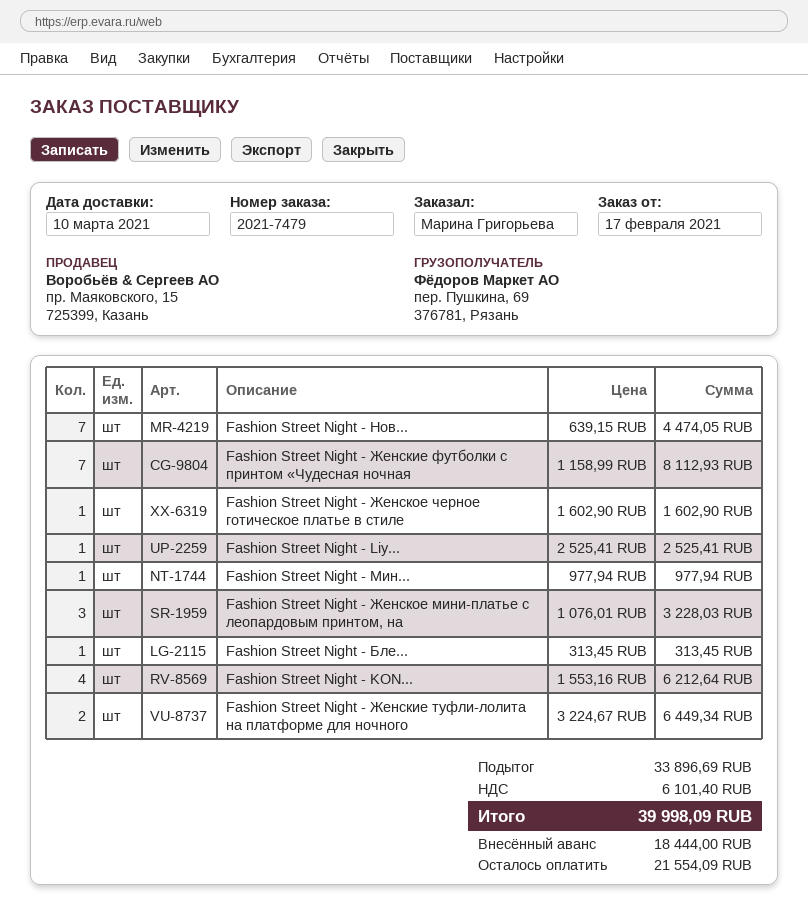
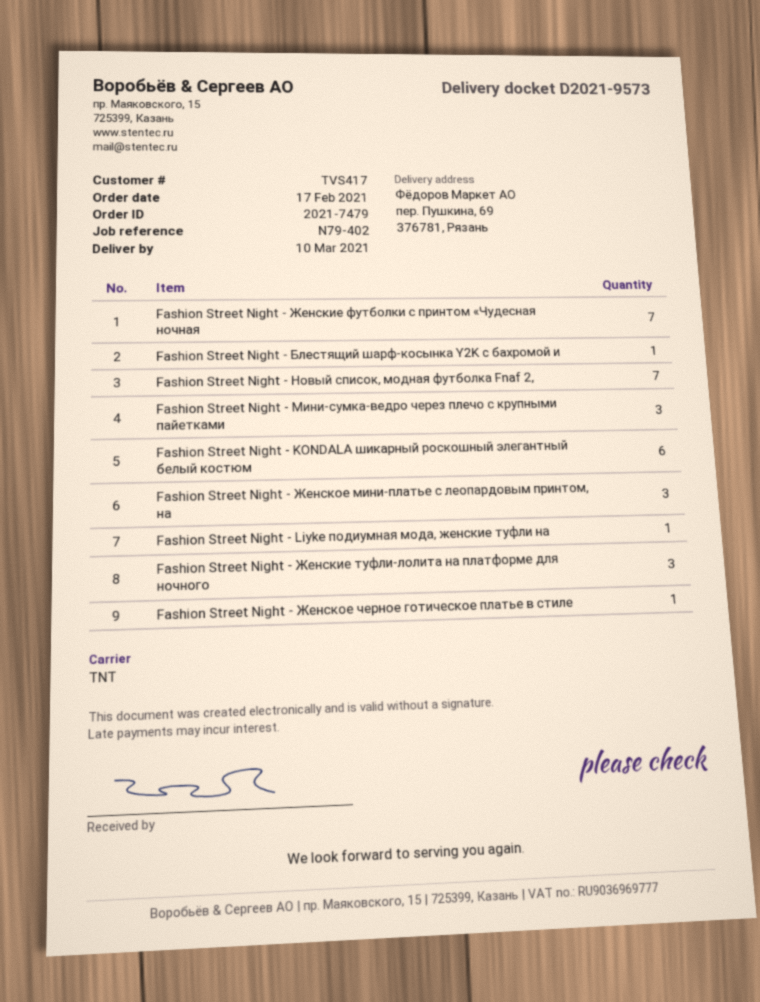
Fashion Street Night - Мин...: 1 -> 3
Fashion Street Night - KON...: 4 -> 6
Fashion Street Night - Женские туфли-лолита на платформе для ночного: 2 -> 3

